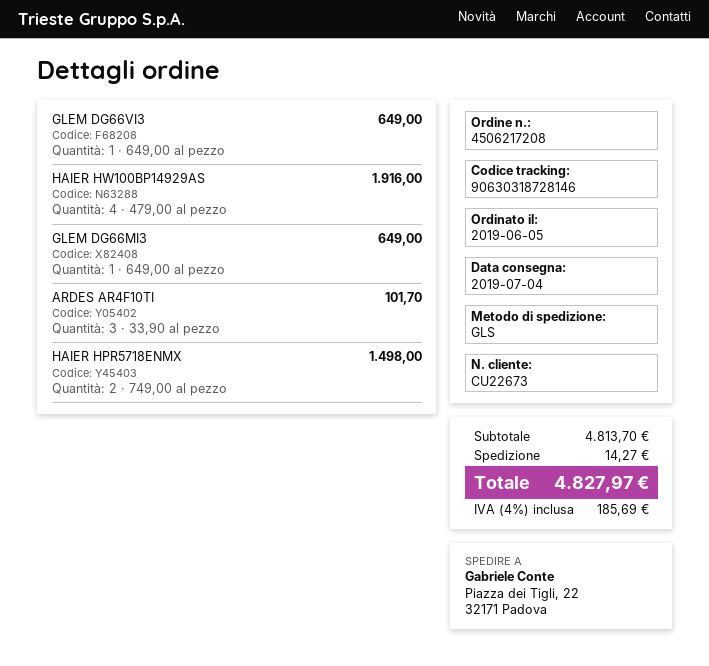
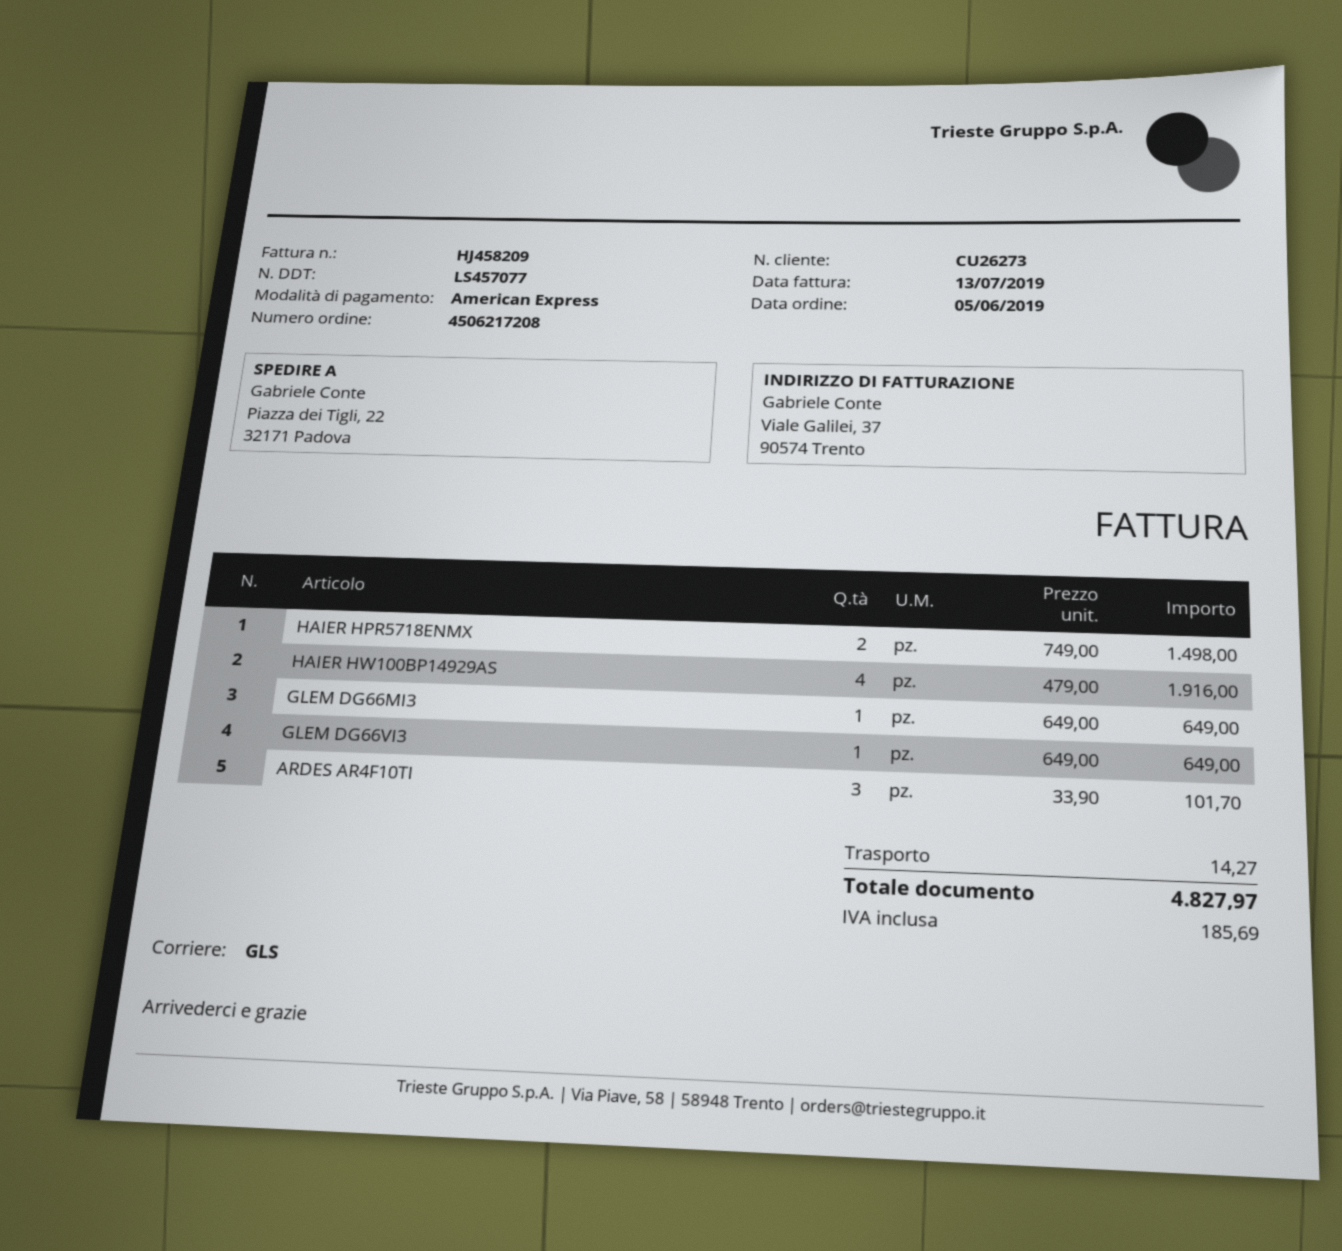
customer number: CU22673 -> CU26273

